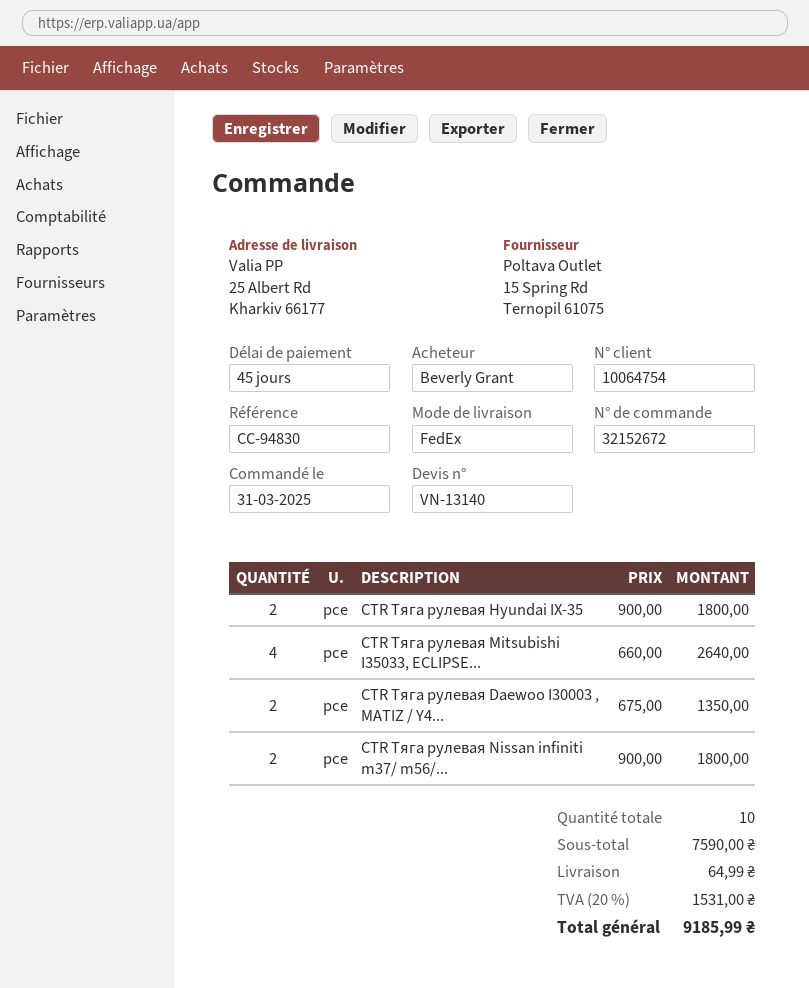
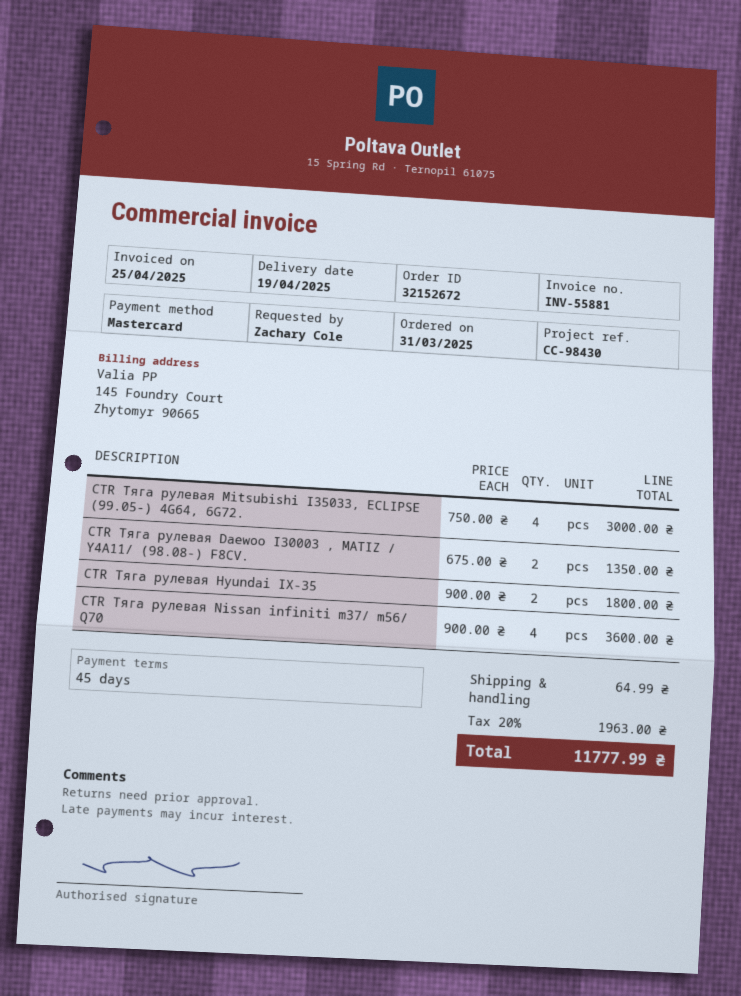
reference: CC-94830 -> CC-98430
ordered by: Beverly Grant -> Zachary Cole
CTR Тяга рулевая Mitsubishi I35033, ECLIPSE...: 4 x 660.00 = 2640.00 -> 4 x 750.00 = 3000.00
CTR Тяга рулевая Nissan infiniti m37/ m56/...: 2 x 900.00 = 1800.00 -> 4 x 900.00 = 3600.00
tax: 20% = 1531.00 -> 20% = 1963.00
total: 9185.99 -> 11777.99

